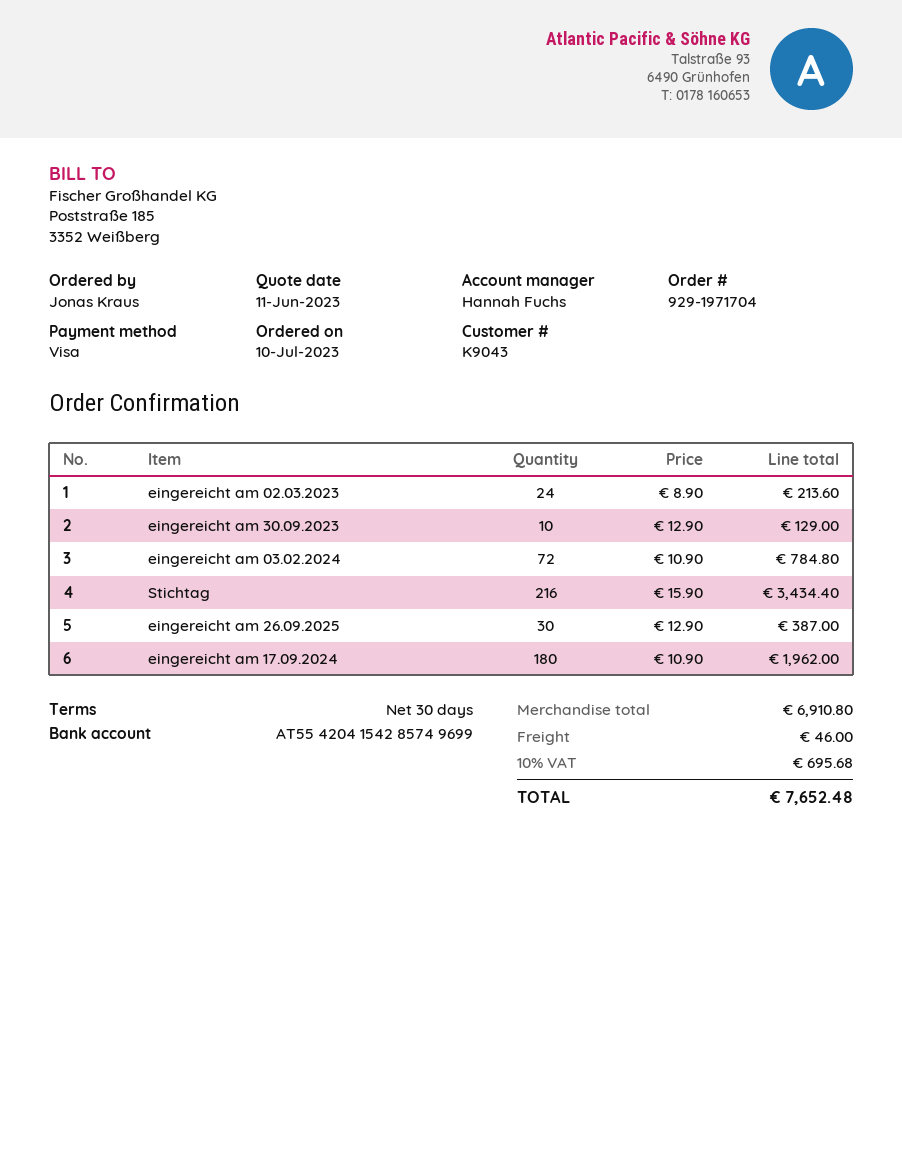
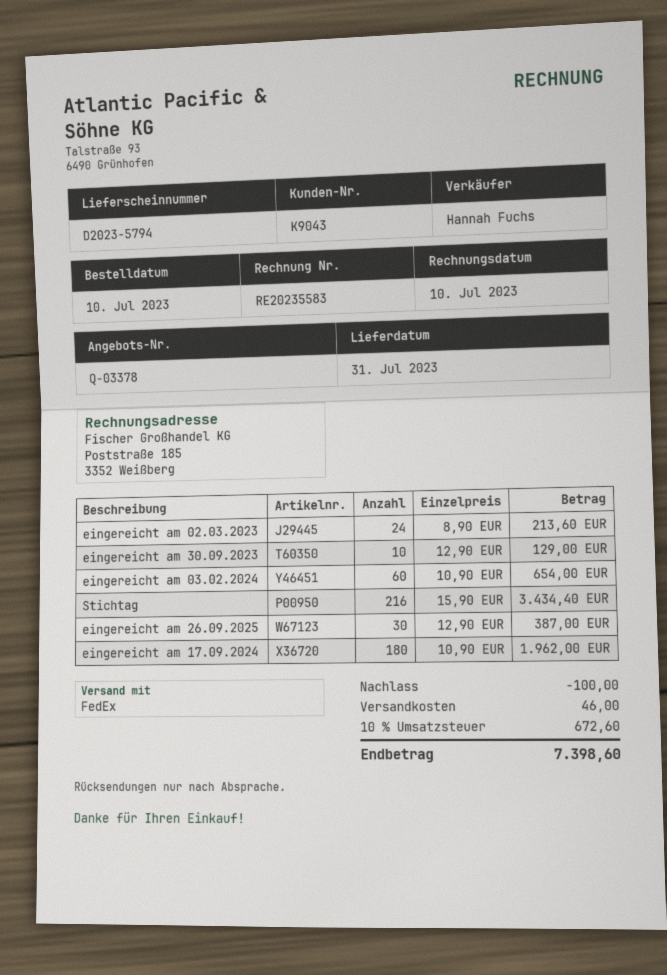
eingereicht am 03.02.2024: 72 x 10.90 = 784.80 -> 60 x 10.90 = 654.00
discount: none -> 100.00
tax: 10% = 695.68 -> 10% = 672.60
total: 7652.48 -> 7398.60

